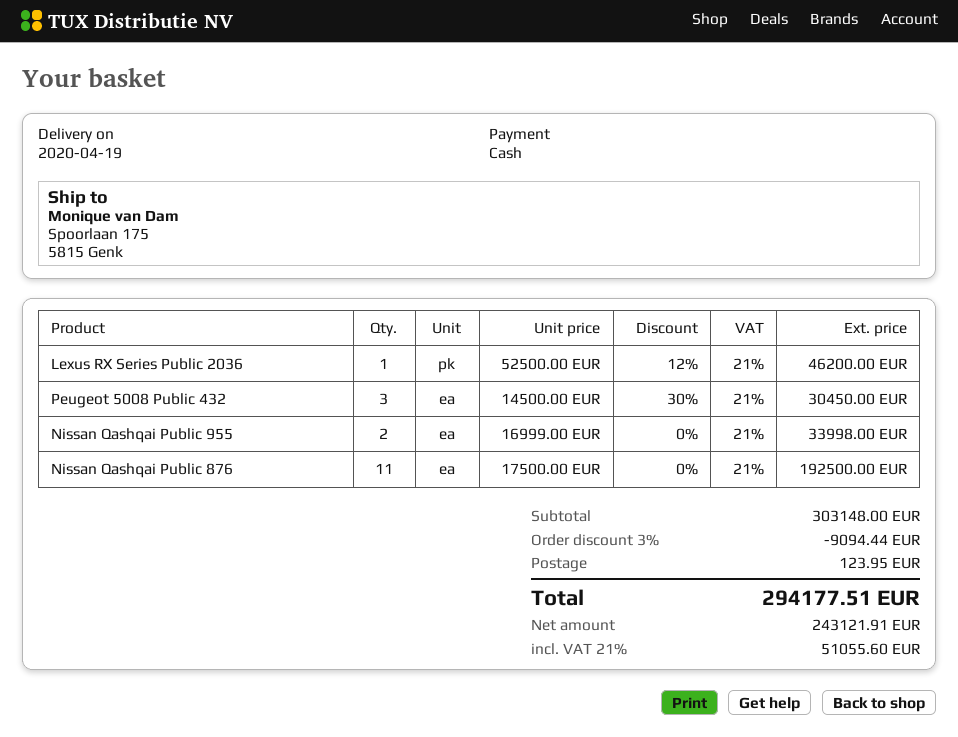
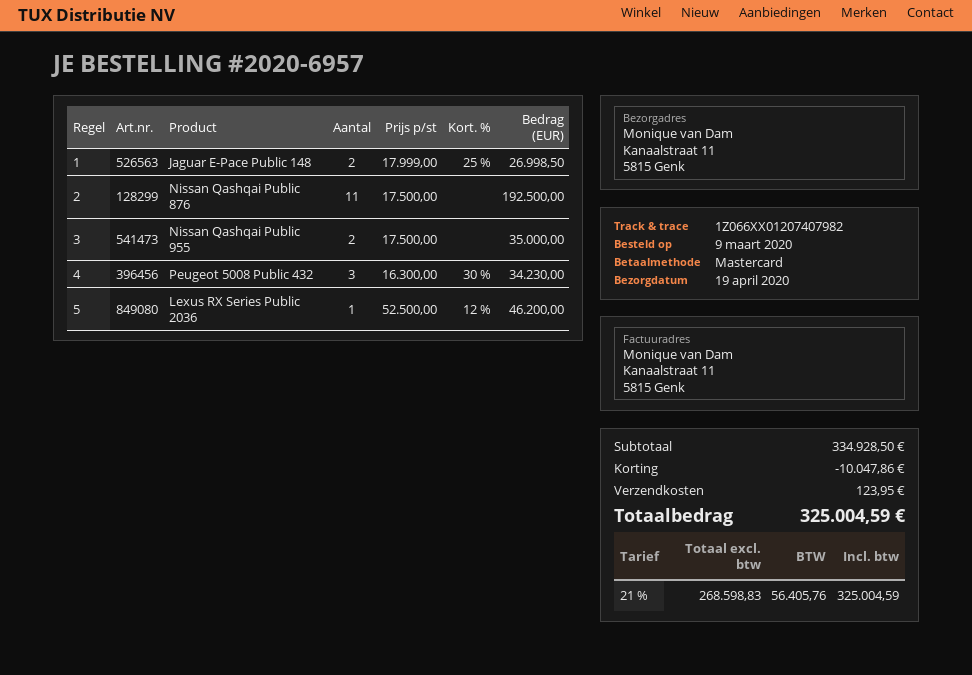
payment method: cash -> Mastercard
ship to: Spoorlaan 175, 5815 Genk -> Kanaalstraat 11, 5815 Genk
Peugeot 5008 Public 432: 3 x 14500.00 - 30% = 30450.00 -> 3 x 16300.00 - 30% = 34230.00
Nissan Qashqai Public 955: 2 x 16999.00 = 33998.00 -> 2 x 17500.00 = 35000.00
Jaguar E-Pace Public 148: none -> 2 x 17999.00 - 25% = 26998.50
subtotal: 303148.00 -> 334928.50
discount: 9094.44 -> 10047.86
net: 243121.91 -> 268598.83
tax: 21% = 51055.60 -> 21% = 56405.76
total: 294177.51 -> 325004.59

